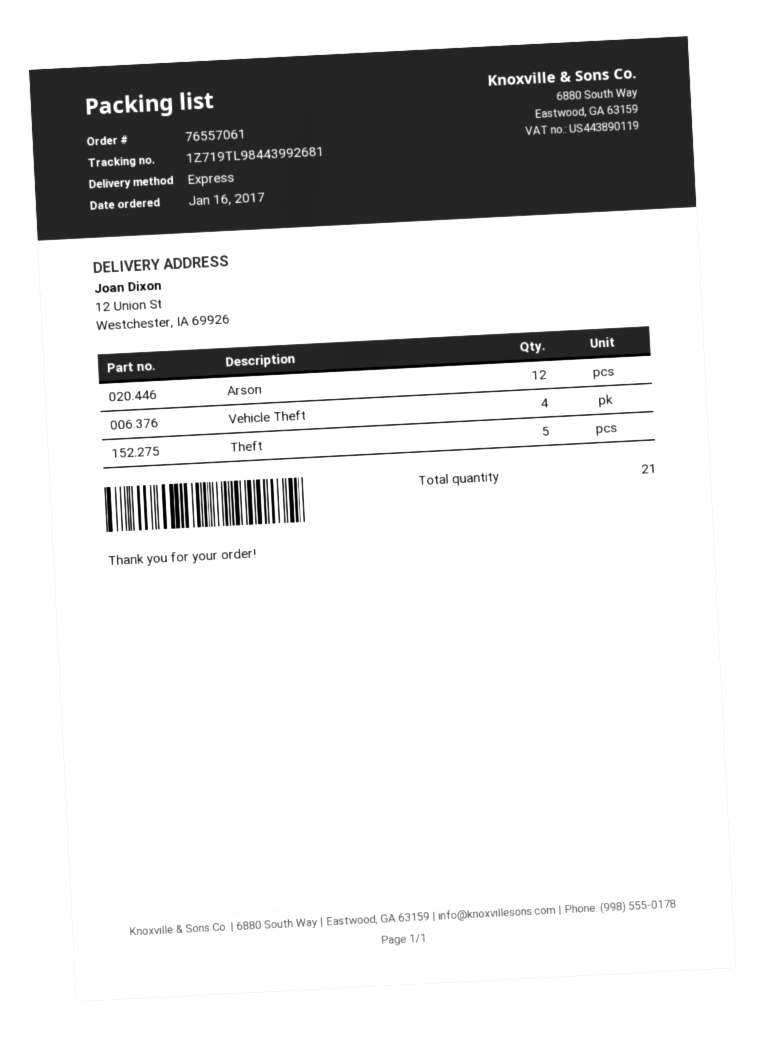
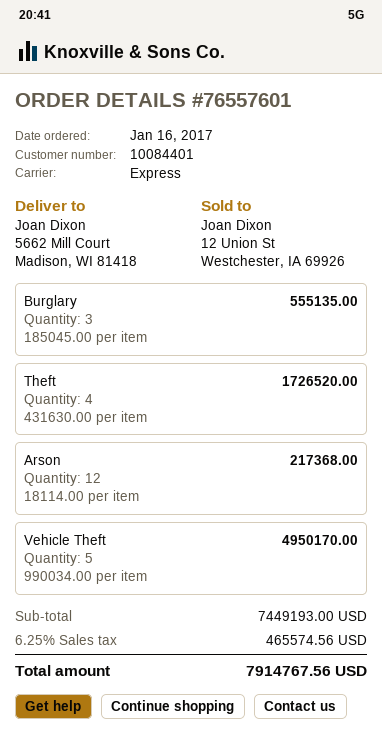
order number: 76557061 -> 76557601
ship to: 12 Union St, Westchester, IA 69926 -> 5662 Mill Court, Madison, WI 81418
Vehicle Theft: 4 -> 5
Theft: 5 -> 4
Burglary: none -> 3

